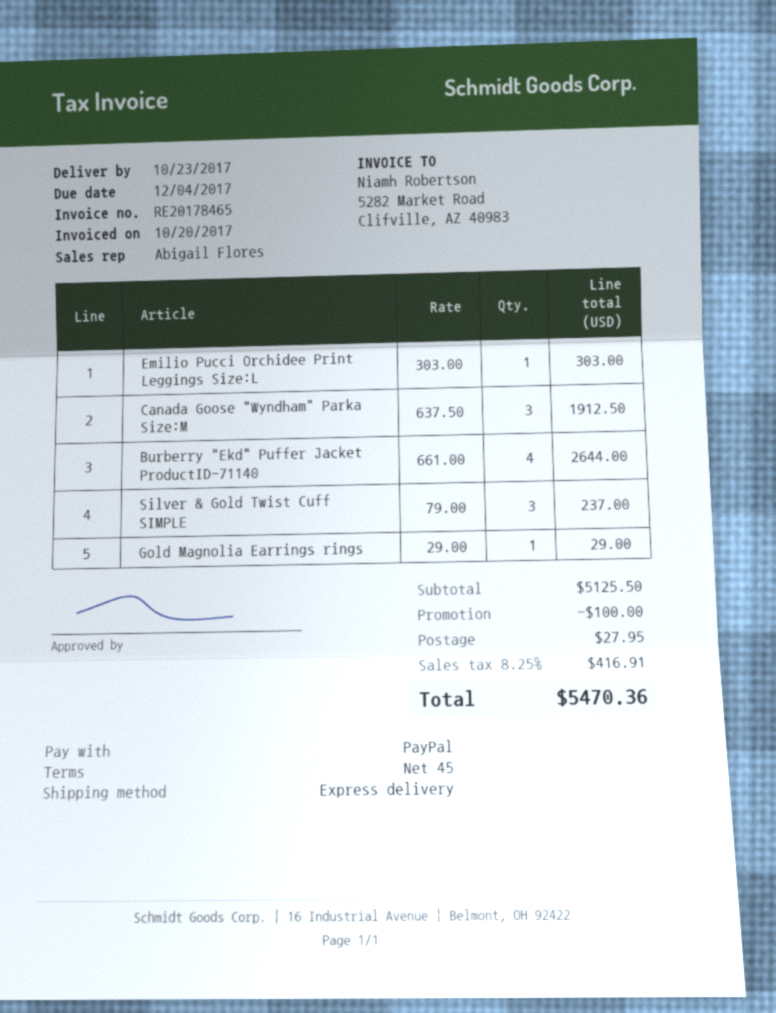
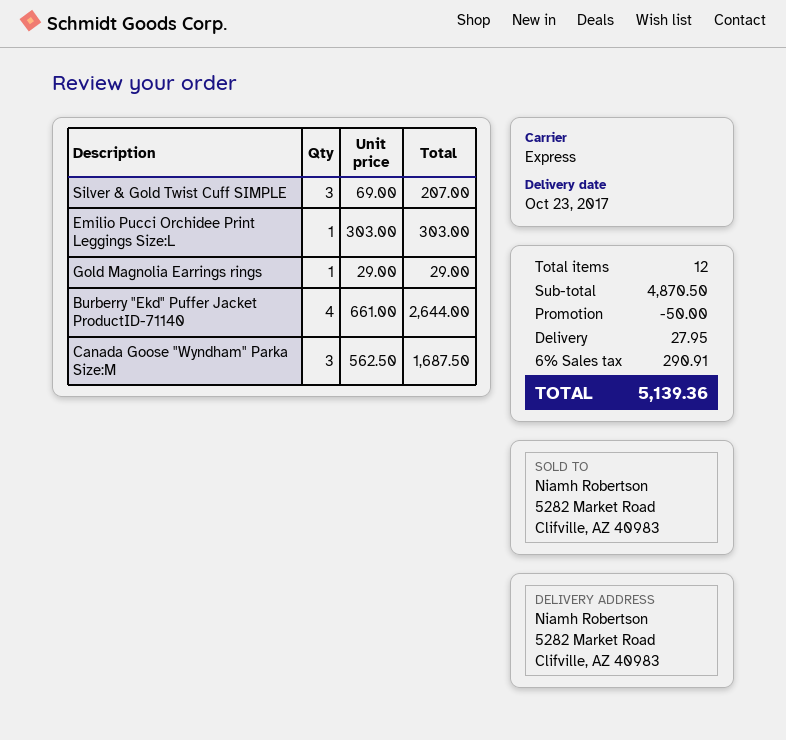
Canada Goose "Wyndham" Parka Size:M: 3 x 637.50 = 1912.50 -> 3 x 562.50 = 1687.50
Silver & Gold Twist Cuff SIMPLE: 3 x 79.00 = 237.00 -> 3 x 69.00 = 207.00
subtotal: 5125.50 -> 4870.50
discount: 100.00 -> 50.00
tax: 8.25% = 416.91 -> 6% = 290.91
total: 5470.36 -> 5139.36

